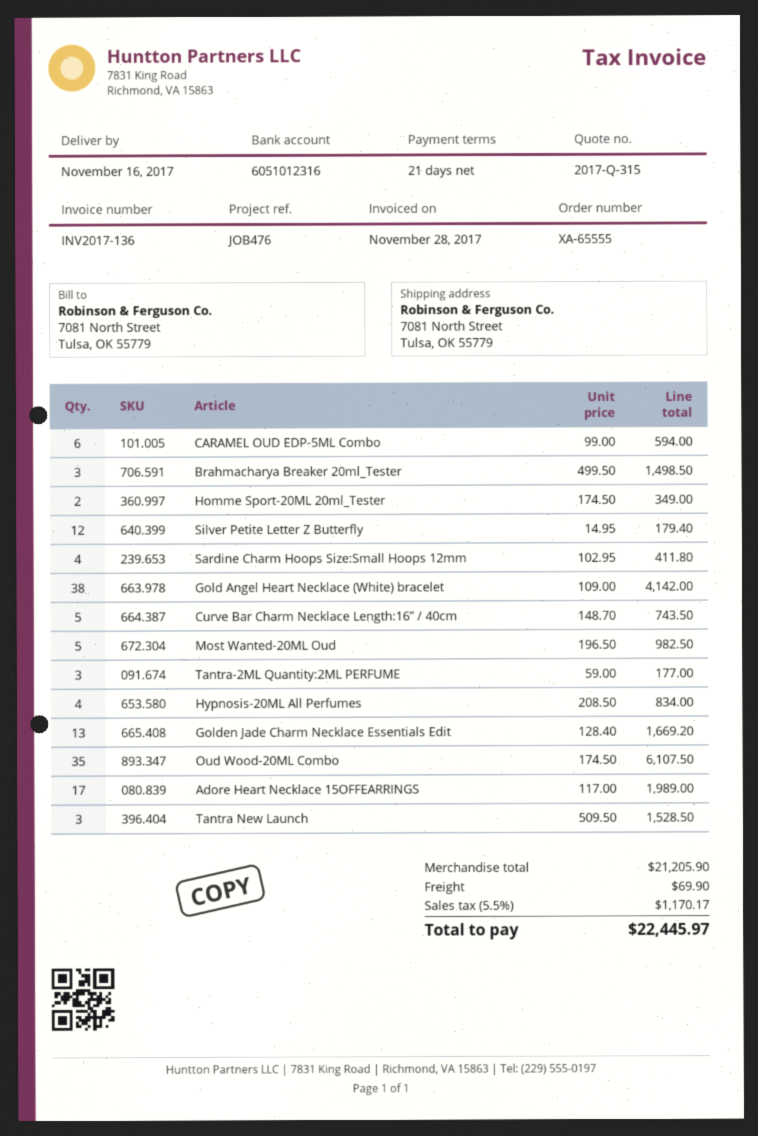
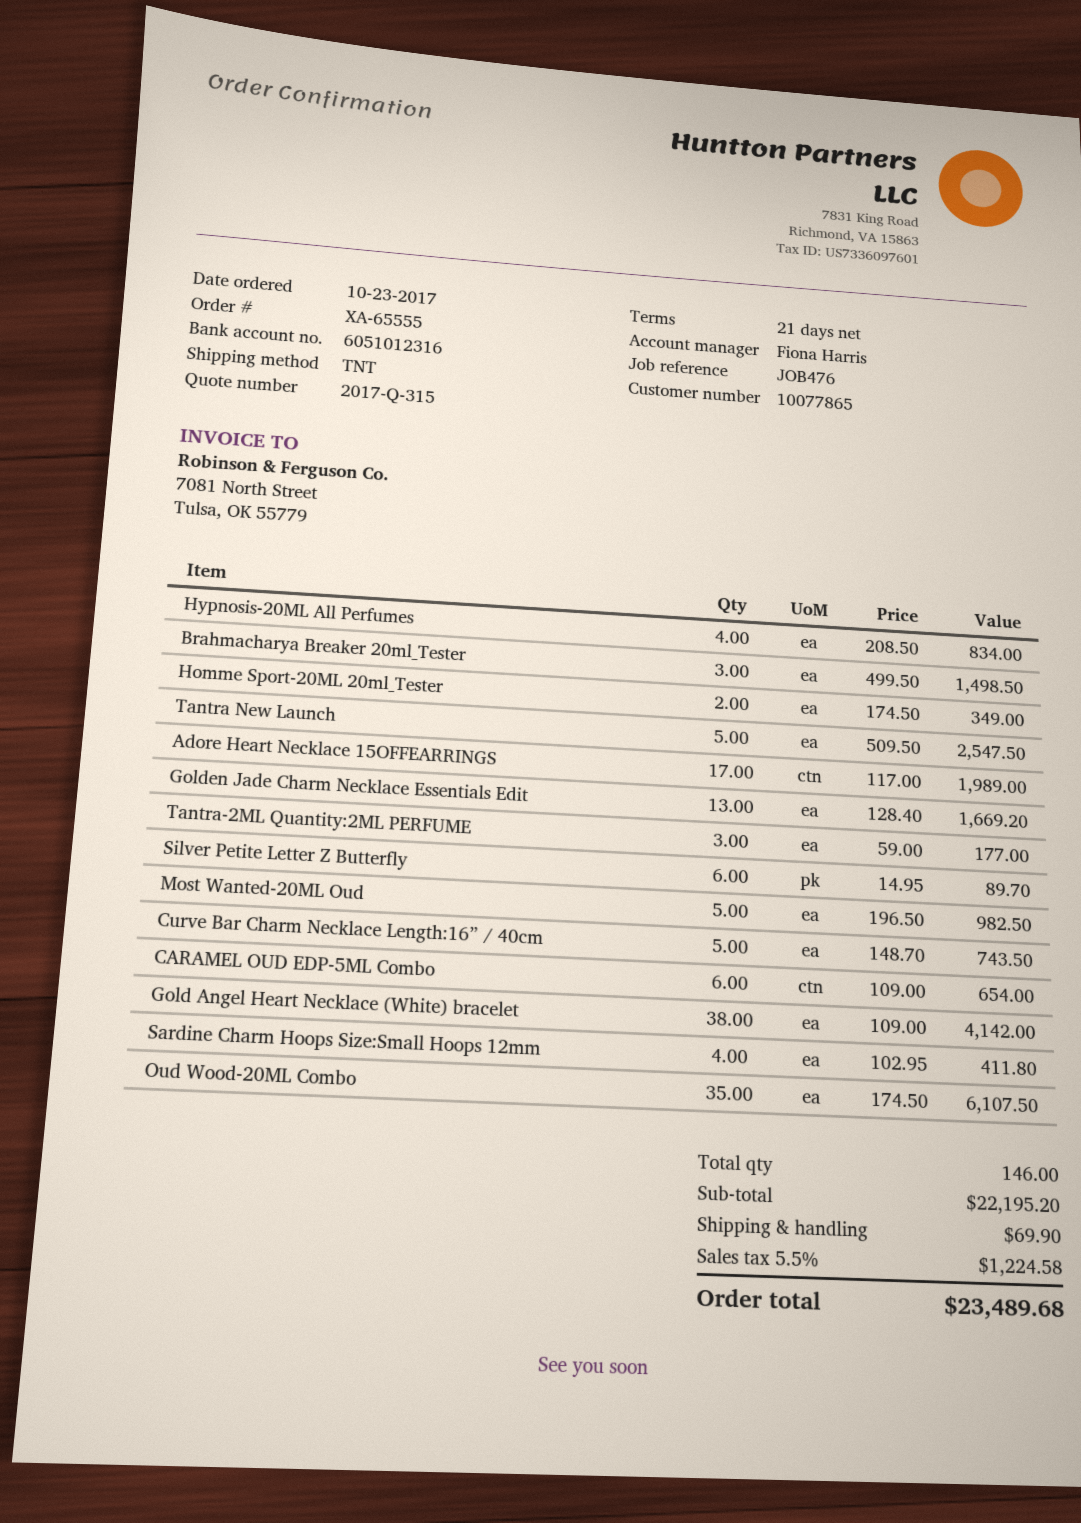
CARAMEL OUD EDP-5ML Combo: 6 x 99.00 = 594.00 -> 6 x 109.00 = 654.00
Silver Petite Letter Z Butterfly: 12 x 14.95 = 179.40 -> 6 x 14.95 = 89.70
Tantra New Launch: 3 x 509.50 = 1528.50 -> 5 x 509.50 = 2547.50
subtotal: 21205.90 -> 22195.20
tax: 5.5% = 1170.17 -> 5.5% = 1224.58
total: 22445.97 -> 23489.68

